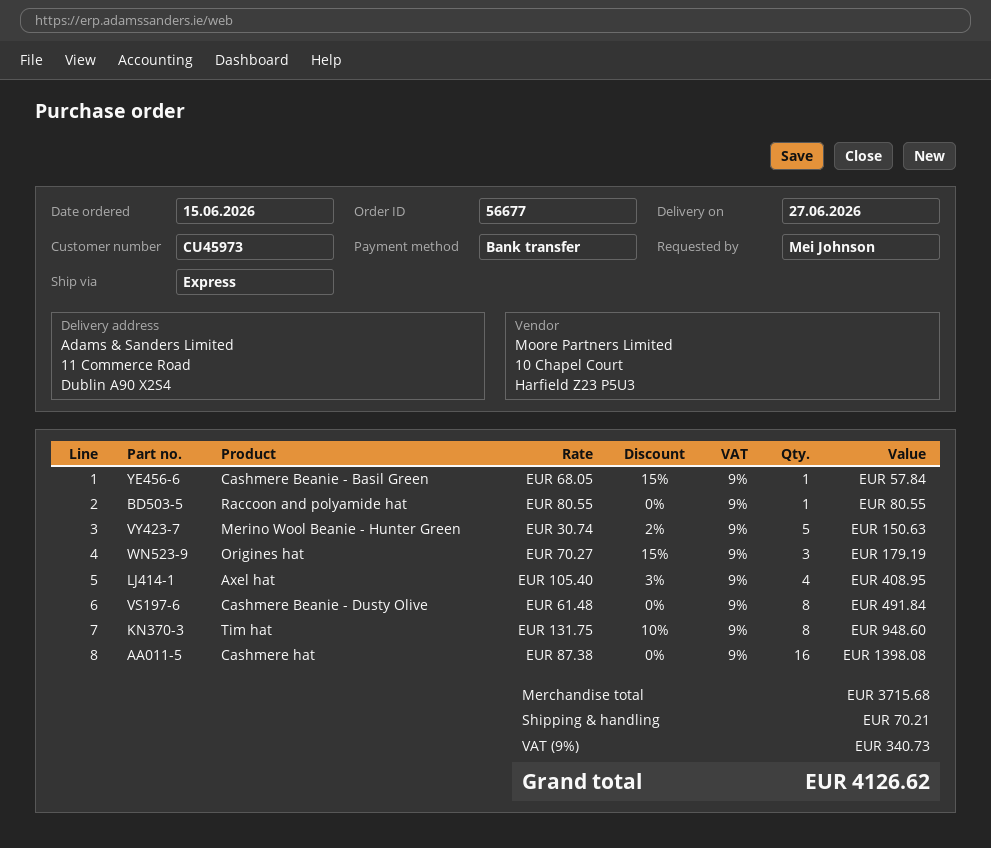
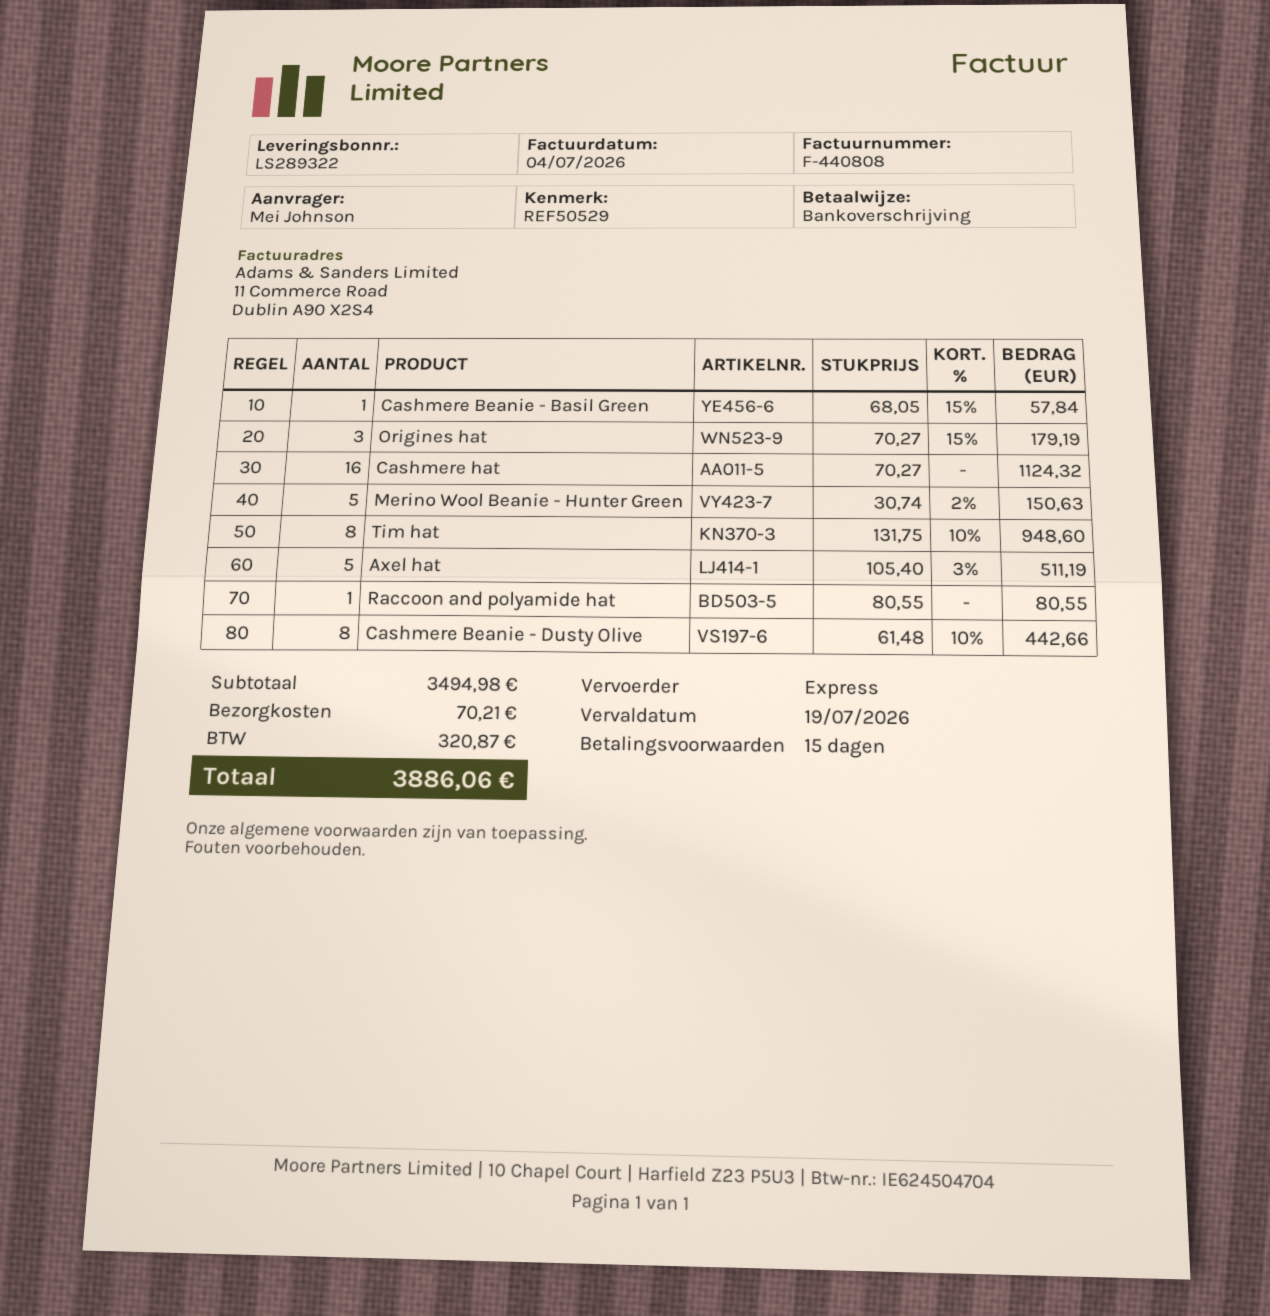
Axel hat: 4 x 105.40 - 3% = 408.95 -> 5 x 105.40 - 3% = 511.19
Cashmere Beanie - Dusty Olive: 8 x 61.48 = 491.84 -> 8 x 61.48 - 10% = 442.66
Cashmere hat: 16 x 87.38 = 1398.08 -> 16 x 70.27 = 1124.32
subtotal: 3715.68 -> 3494.98
tax: 340.73 -> 320.87
total: 4126.62 -> 3886.06

